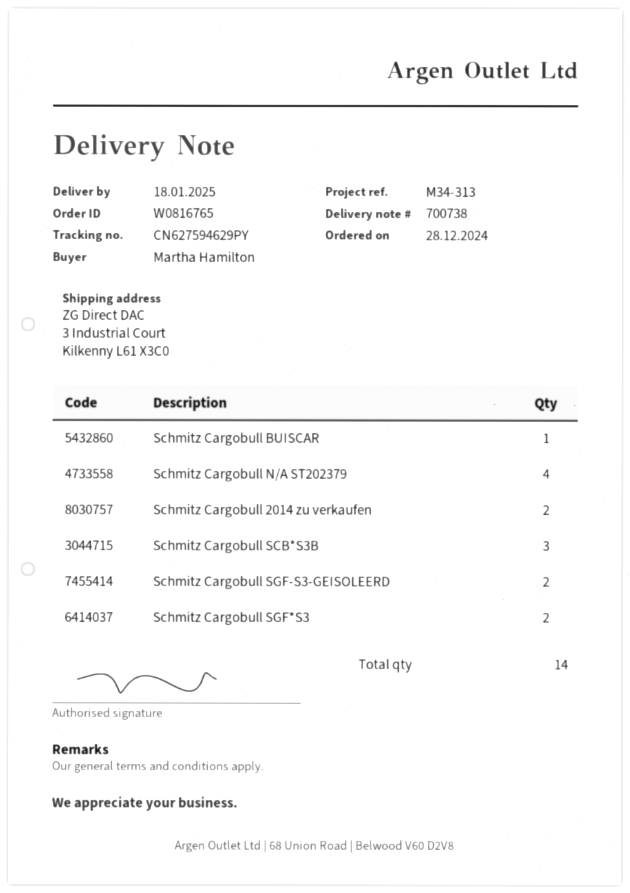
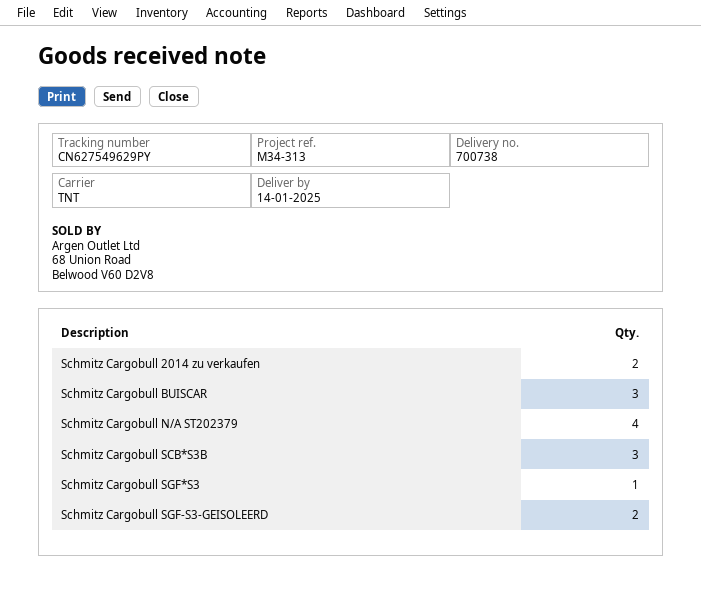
delivery date: 2025-01-18 -> 2025-01-14
tracking number: CN627594629PY -> CN627549629PY
Schmitz Cargobull BUISCAR: 1 -> 3
Schmitz Cargobull SGF*S3: 2 -> 1

